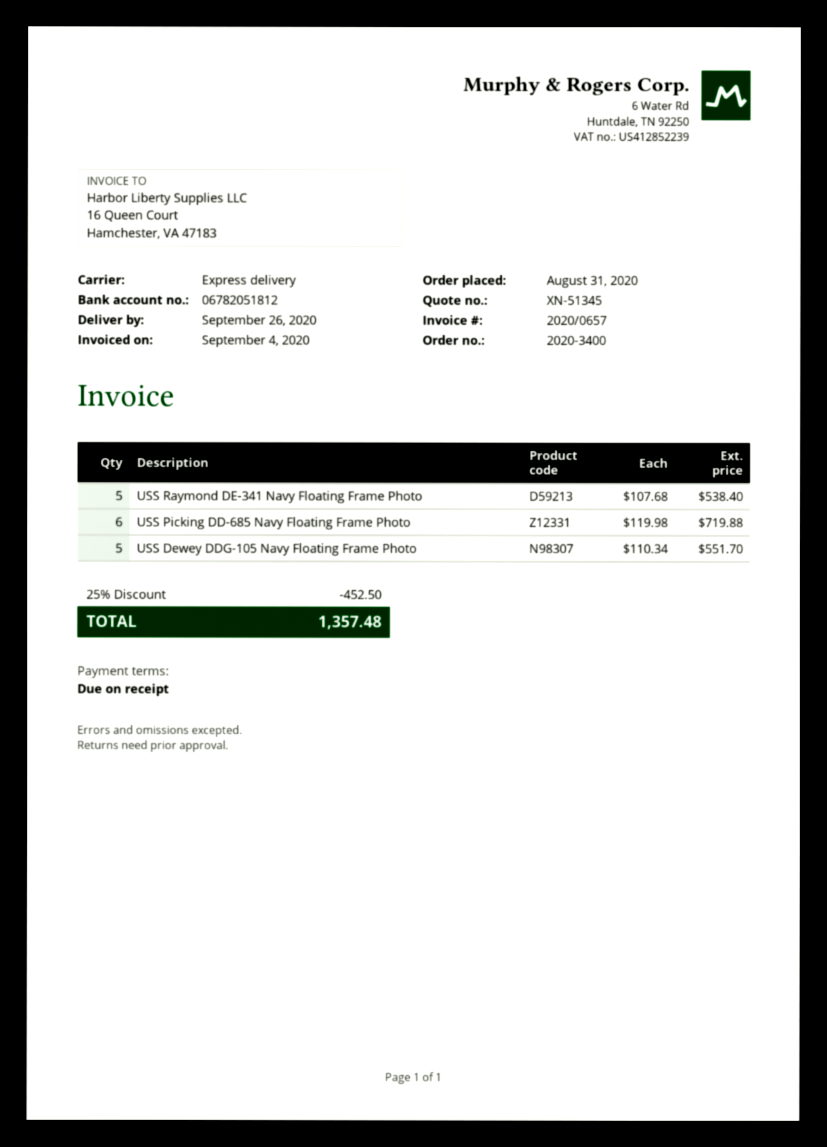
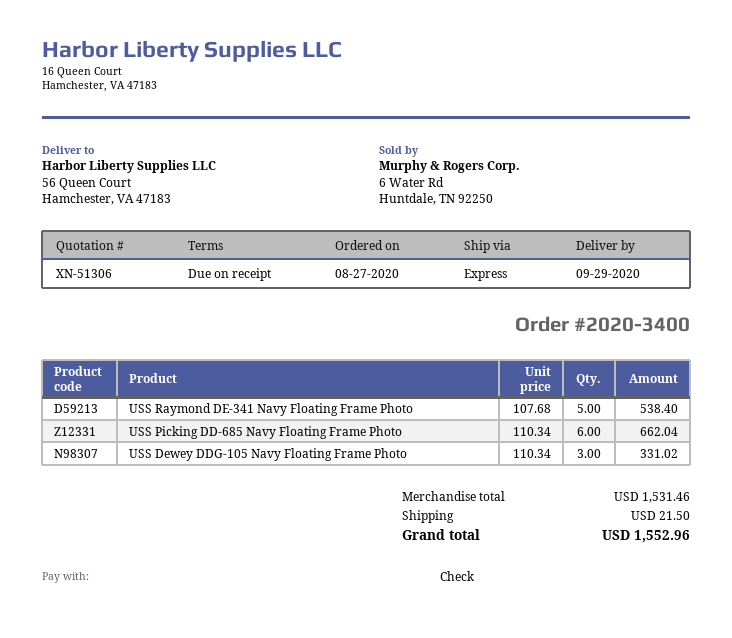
quote number: XN-51345 -> XN-51306
order date: 2020-08-31 -> 2020-08-27
delivery date: 2020-09-26 -> 2020-09-29
USS Picking DD-685 Navy Floating Frame Photo: 6 x 119.98 = 719.88 -> 6 x 110.34 = 662.04
USS Dewey DDG-105 Navy Floating Frame Photo: 5 x 110.34 = 551.70 -> 3 x 110.34 = 331.02
discount: 25% = 452.50 -> none
shipping: none -> 21.50
total: 1357.48 -> 1552.96

